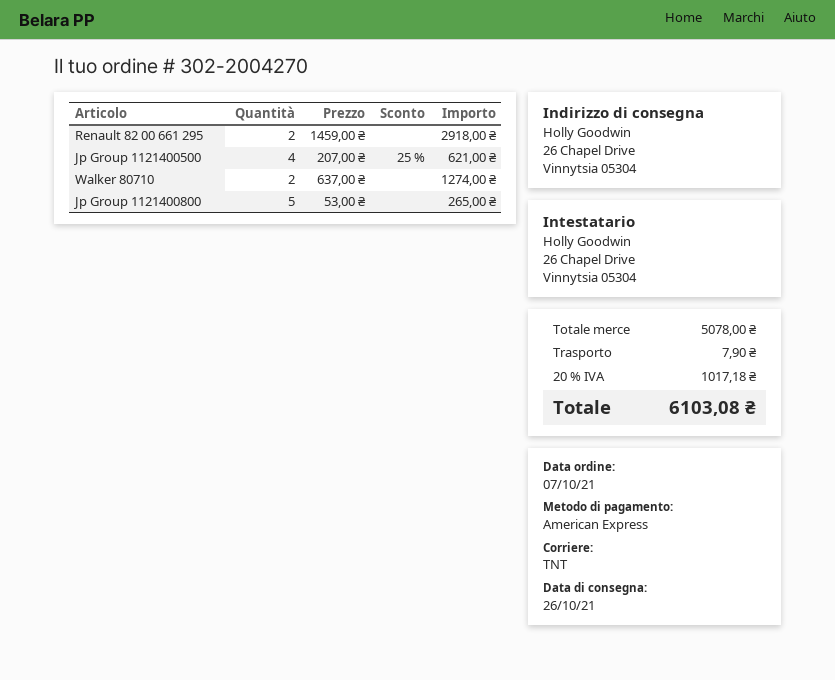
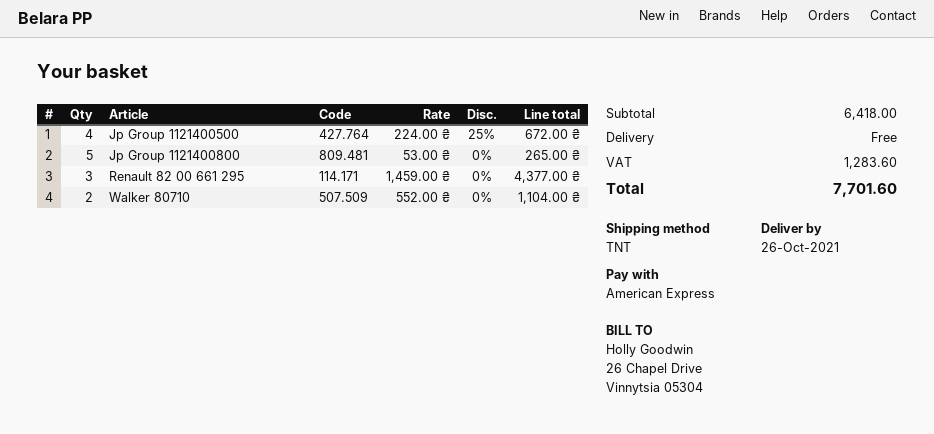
Renault 82 00 661 295: 2 x 1459.00 = 2918.00 -> 3 x 1459.00 = 4377.00
Jp Group 1121400500: 4 x 207.00 - 25% = 621.00 -> 4 x 224.00 - 25% = 672.00
Walker 80710: 2 x 637.00 = 1274.00 -> 2 x 552.00 = 1104.00
subtotal: 5078.00 -> 6418.00
shipping: 7.90 -> 0.00
tax: 1017.18 -> 1283.60
total: 6103.08 -> 7701.60

